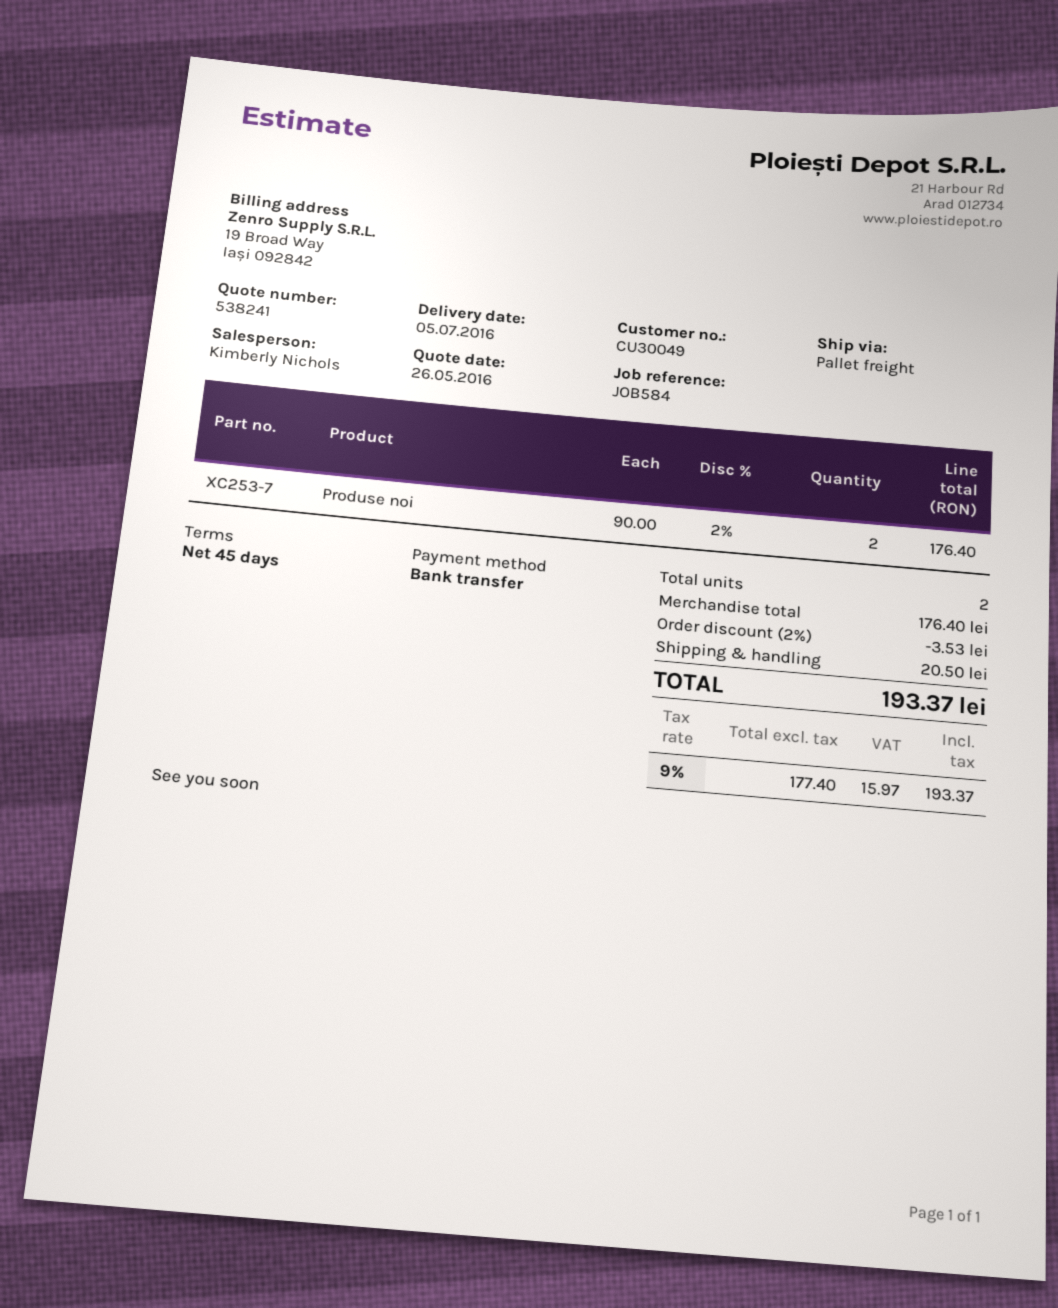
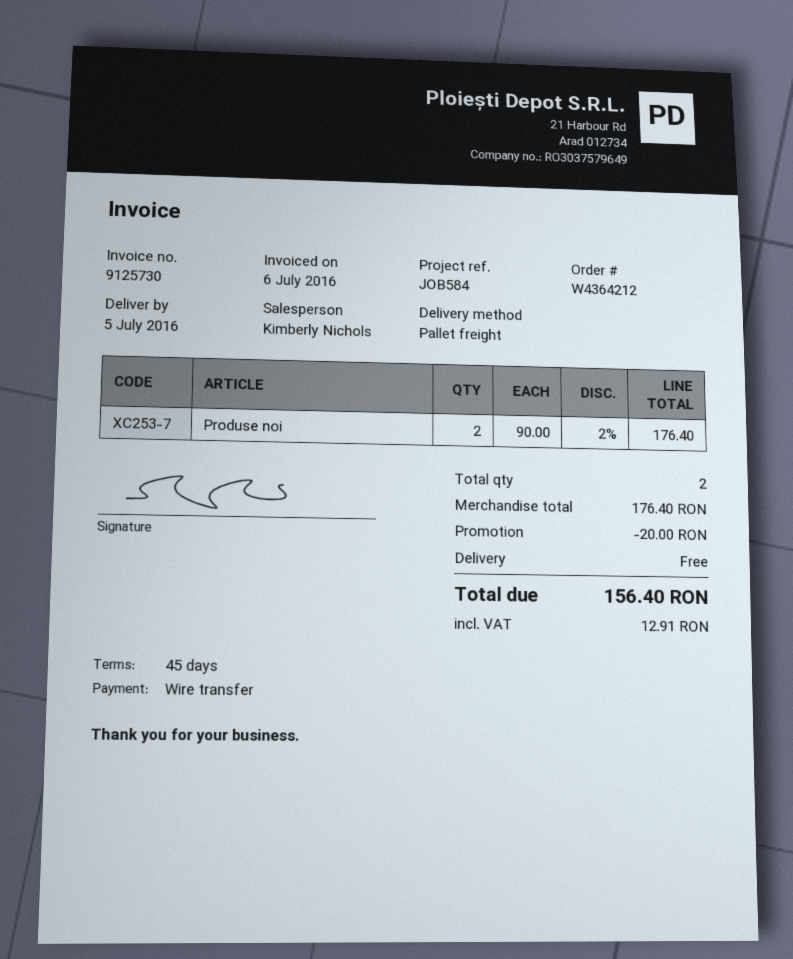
discount: 3.53 -> 20.00
shipping: 20.50 -> 0.00
tax: 15.97 -> 12.91
total: 193.37 -> 156.40

